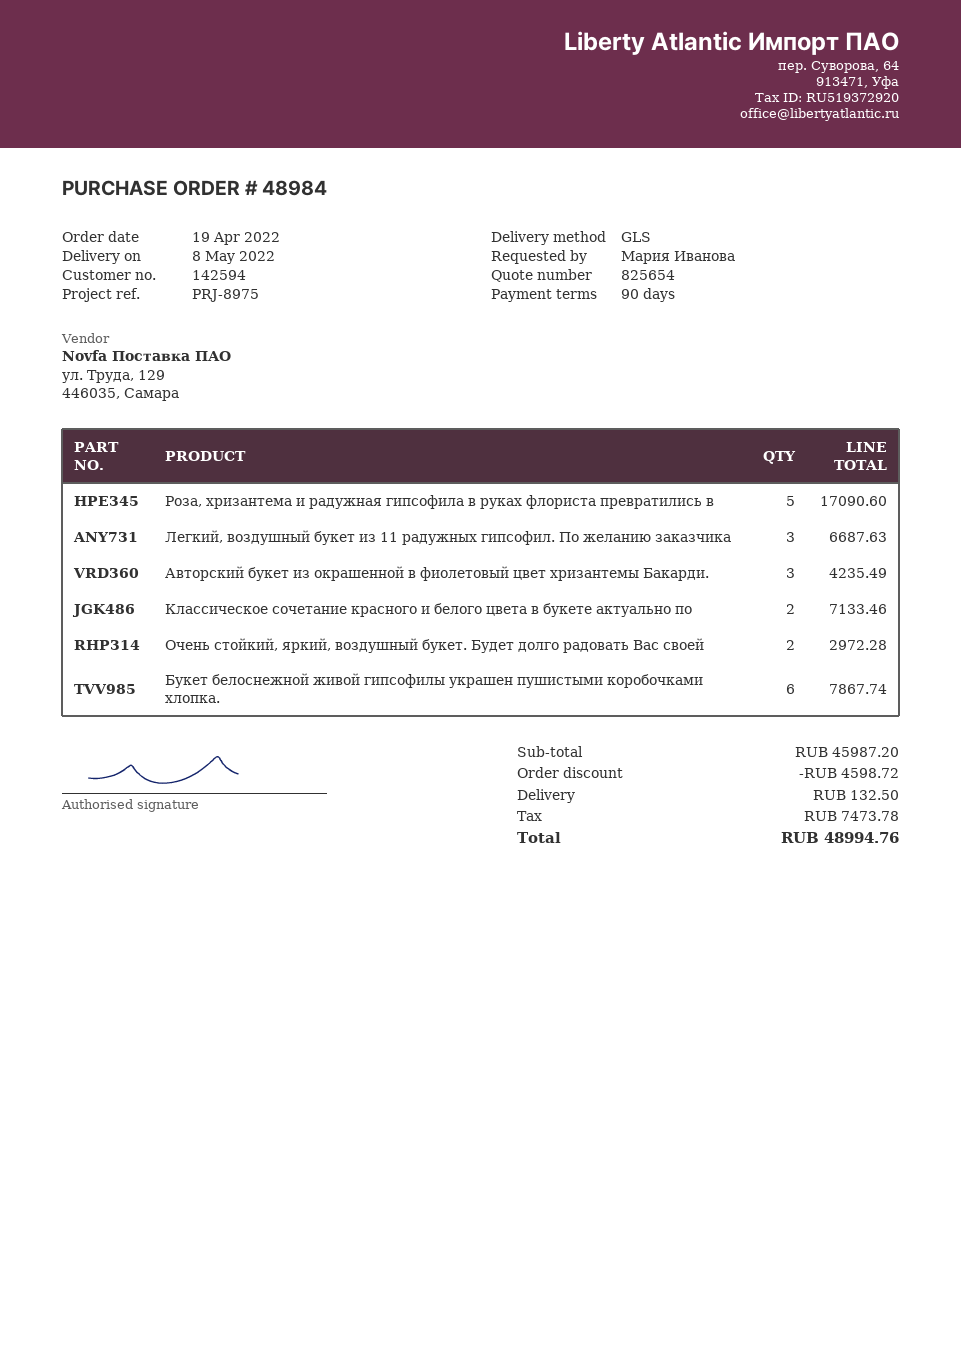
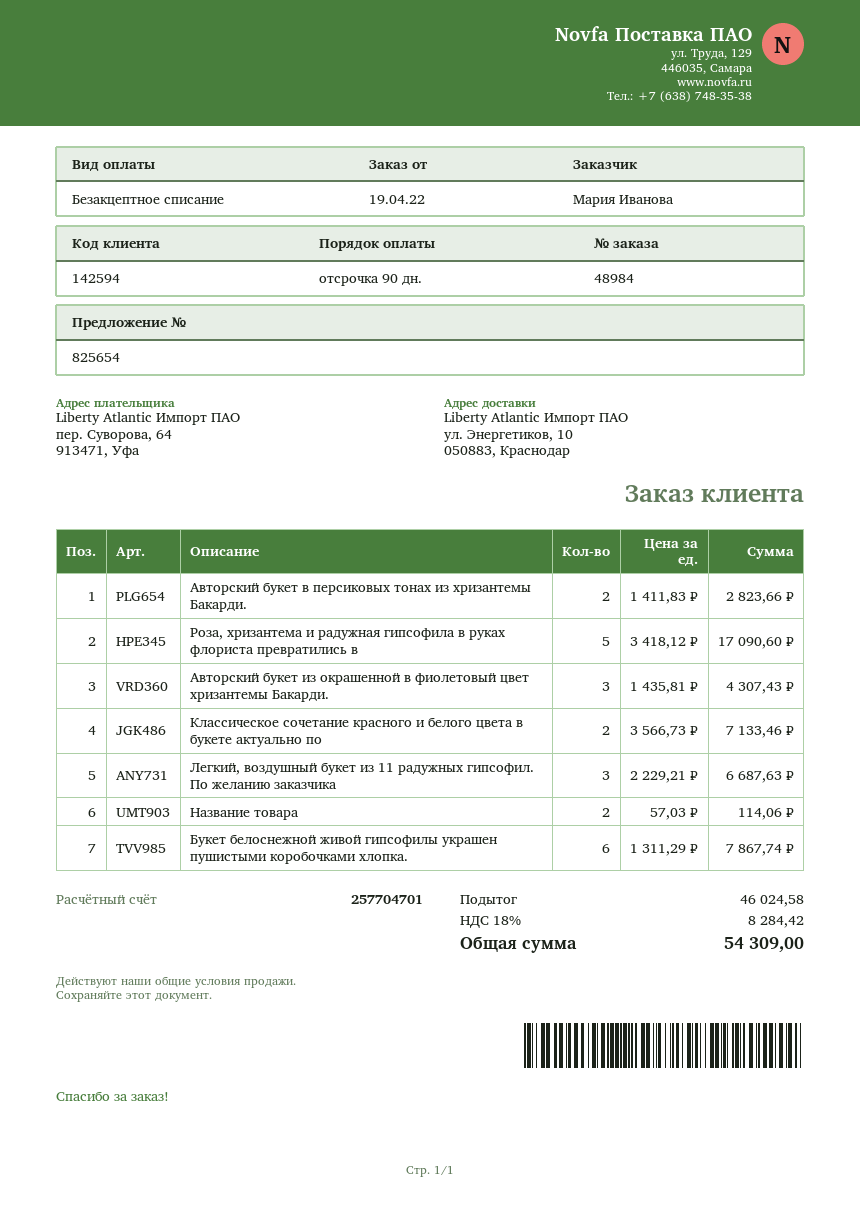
Авторский букет из окрашенной в фиолетовый цвет хризантемы Бакарди.: 3 for 4235.49 -> 3 for 4307.43
Очень стойкий, яркий, воздушный букет. Будет долго радовать Вас своей: 2 for 2972.28 -> none
Авторский букет в персиковых тонах из хризантемы Бакарди.: none -> 2 for 2823.66
Название товара: none -> 2 for 114.06
subtotal: 45987.20 -> 46024.58
discount: 4598.72 -> none
shipping: 132.50 -> none
tax: 7473.78 -> 8284.42
total: 48994.76 -> 54309.00

